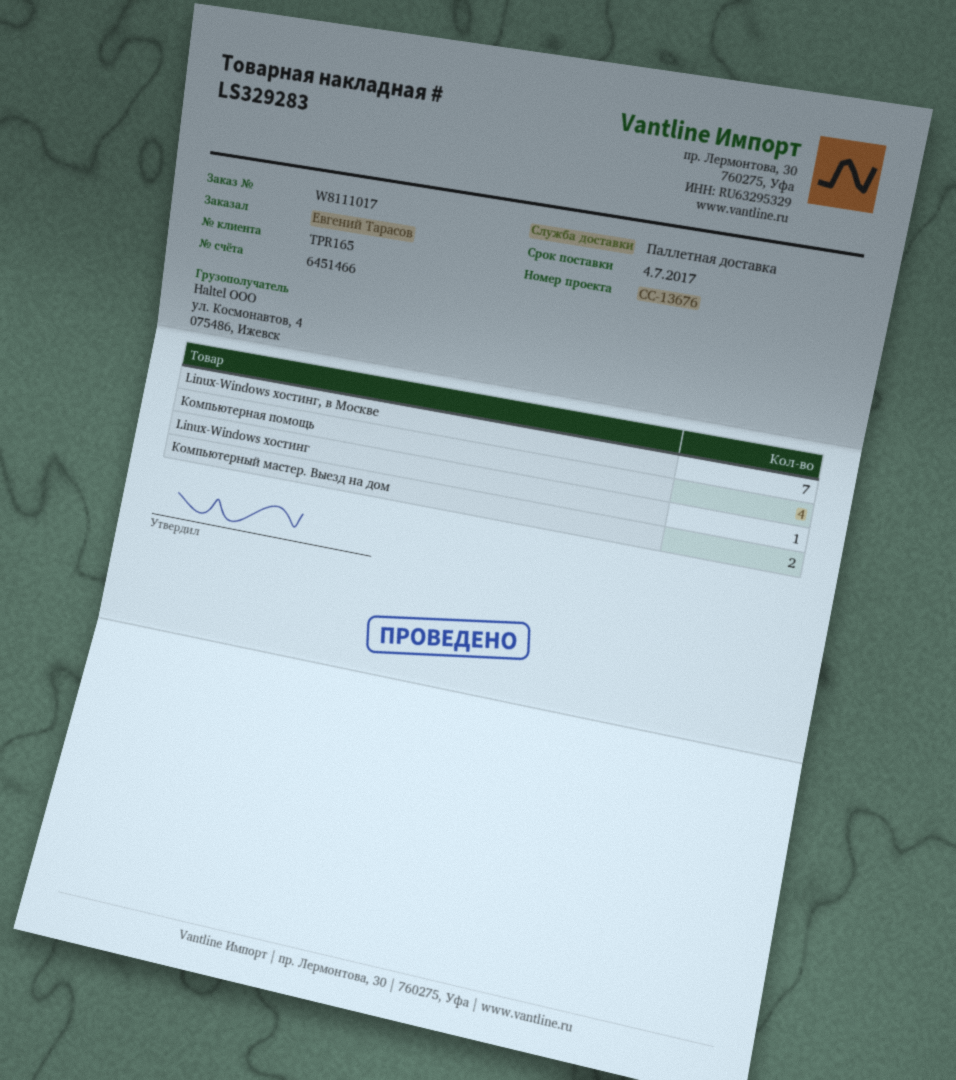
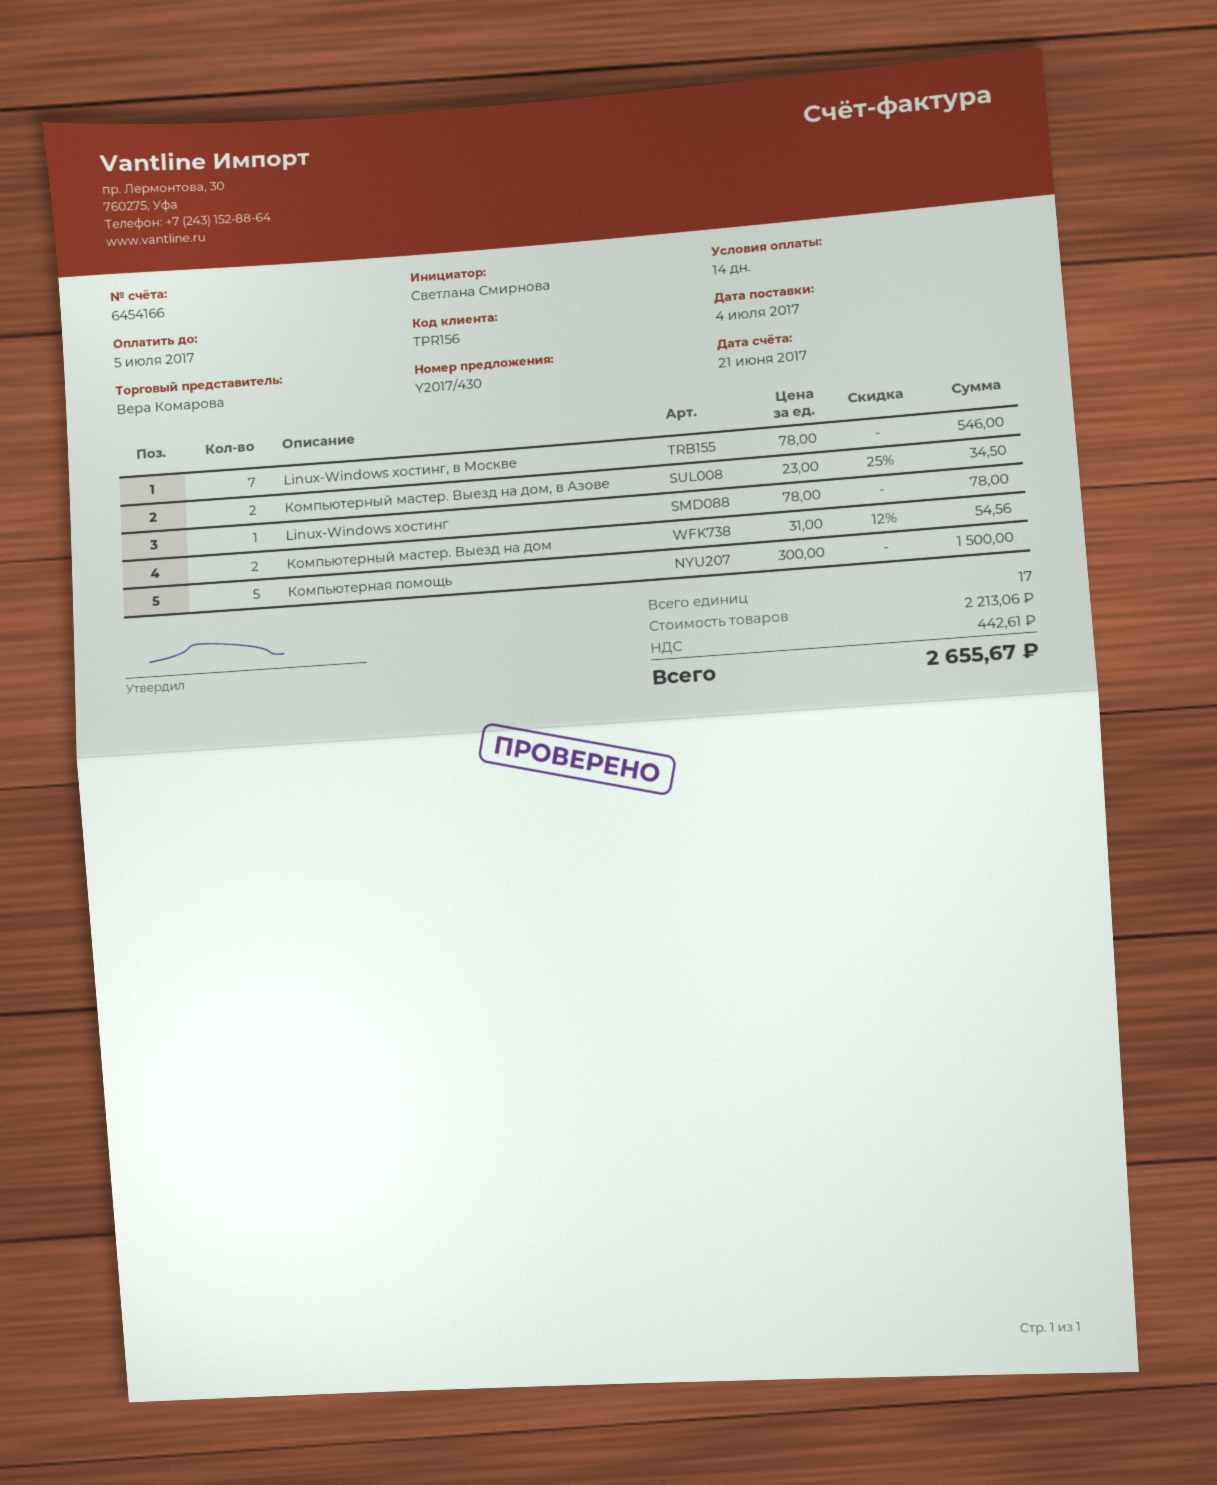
invoice number: 6451466 -> 6454166
customer number: TPR165 -> TPR156
ordered by: Евгений Тарасов -> Светлана Смирнова
Компьютерная помощь: 4 -> 5
Компьютерный мастер. Выезд на дом, в Азове: none -> 2

